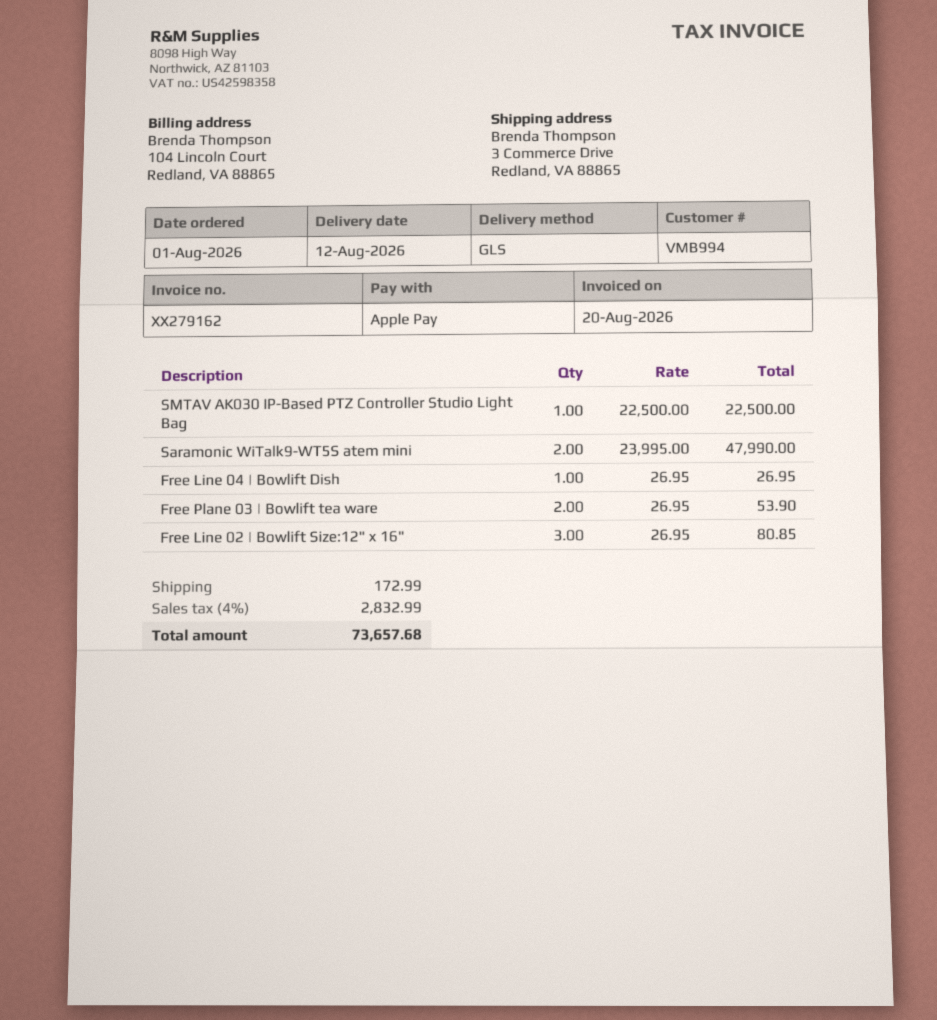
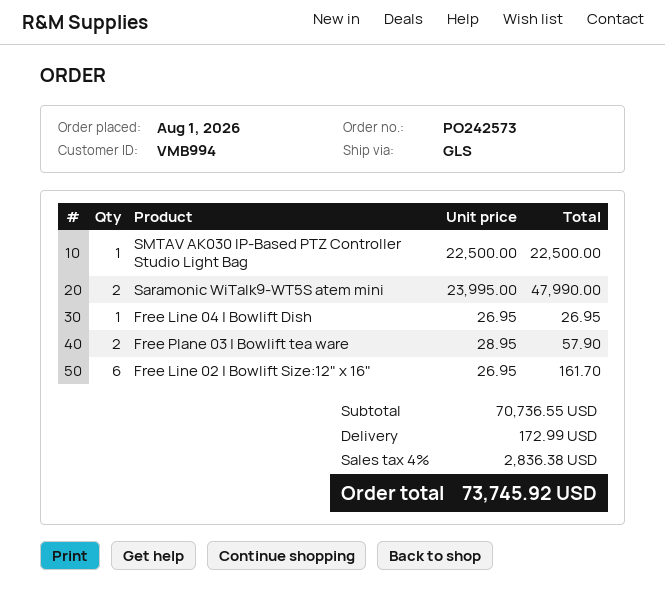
Free Plane 03 | Bowlift tea ware: 2 x 26.95 = 53.90 -> 2 x 28.95 = 57.90
Free Line 02 | Bowlift Size:12" x 16": 3 x 26.95 = 80.85 -> 6 x 26.95 = 161.70
tax: 4% = 2832.99 -> 4% = 2836.38
total: 73657.68 -> 73745.92

